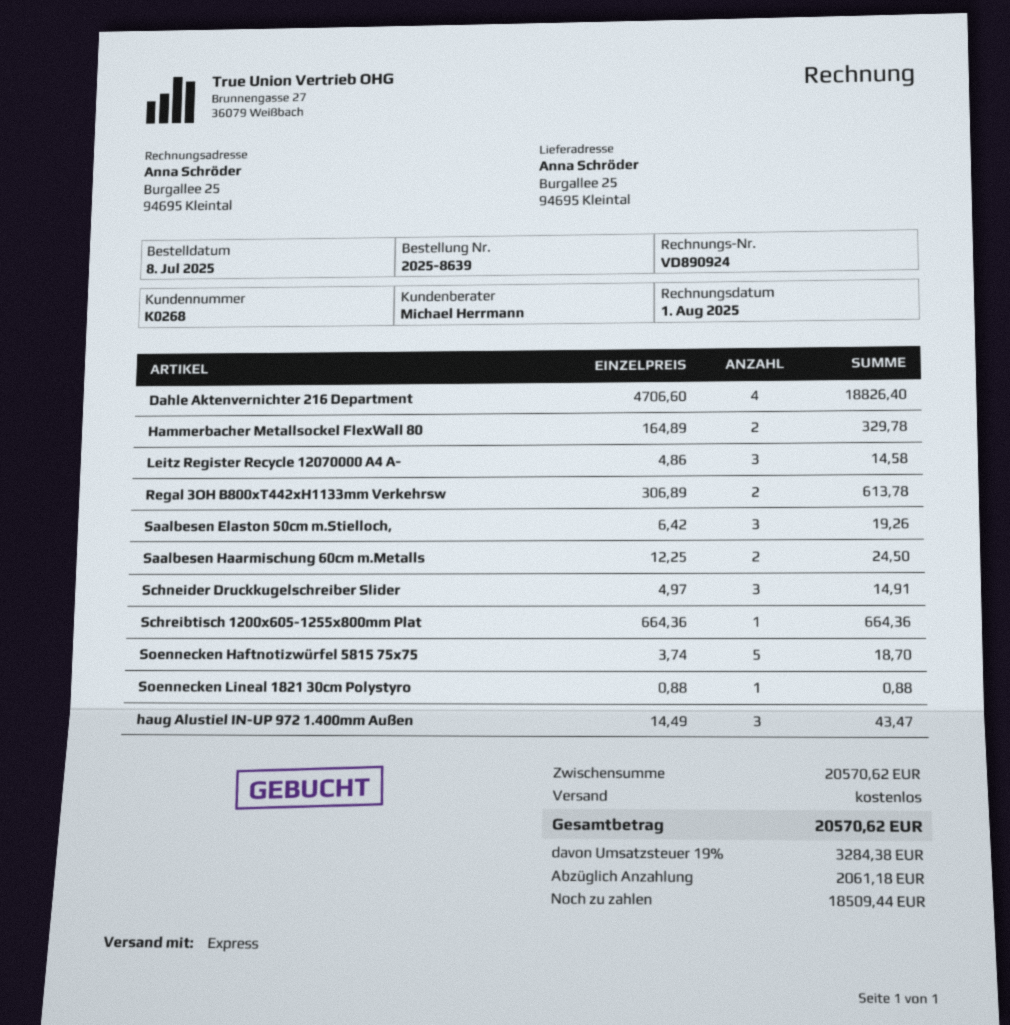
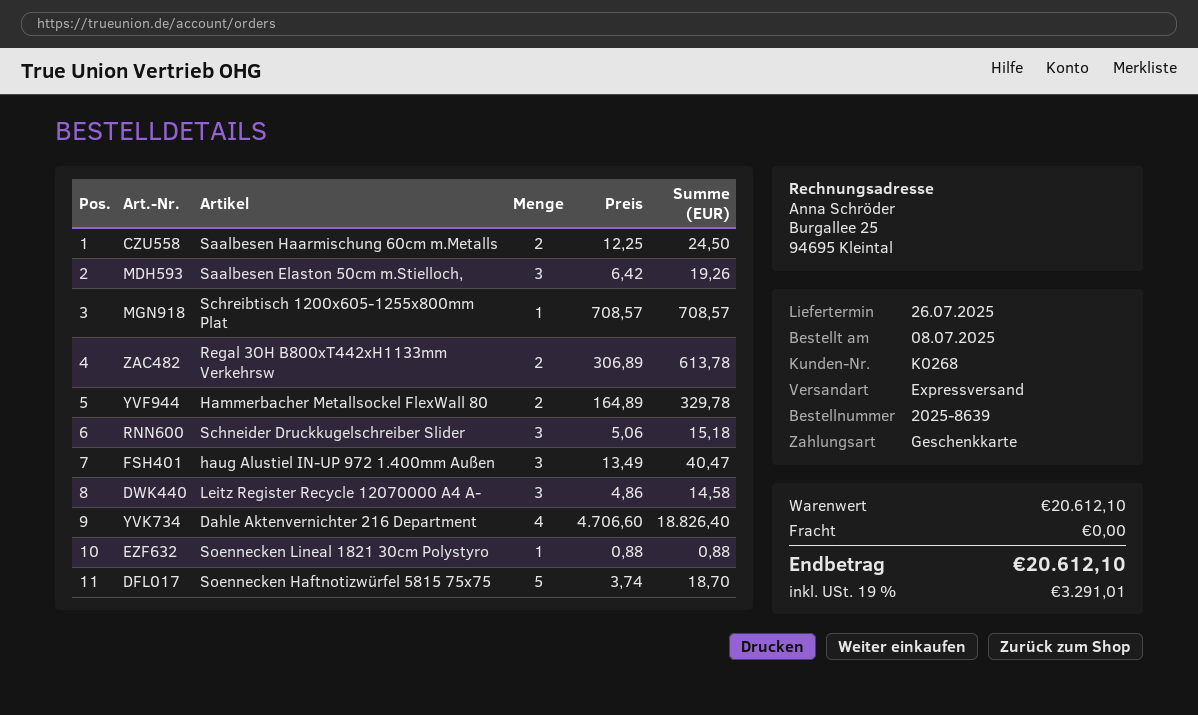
Schneider Druckkugelschreiber Slider: 3 x 4.97 = 14.91 -> 3 x 5.06 = 15.18
Schreibtisch 1200x605-1255x800mm Plat: 1 x 664.36 = 664.36 -> 1 x 708.57 = 708.57
haug Alustiel IN-UP 972 1.400mm Außen: 3 x 14.49 = 43.47 -> 3 x 13.49 = 40.47
subtotal: 20570.62 -> 20612.10
tax: 19% = 3284.38 -> 19% = 3291.01
total: 20570.62 -> 20612.10

